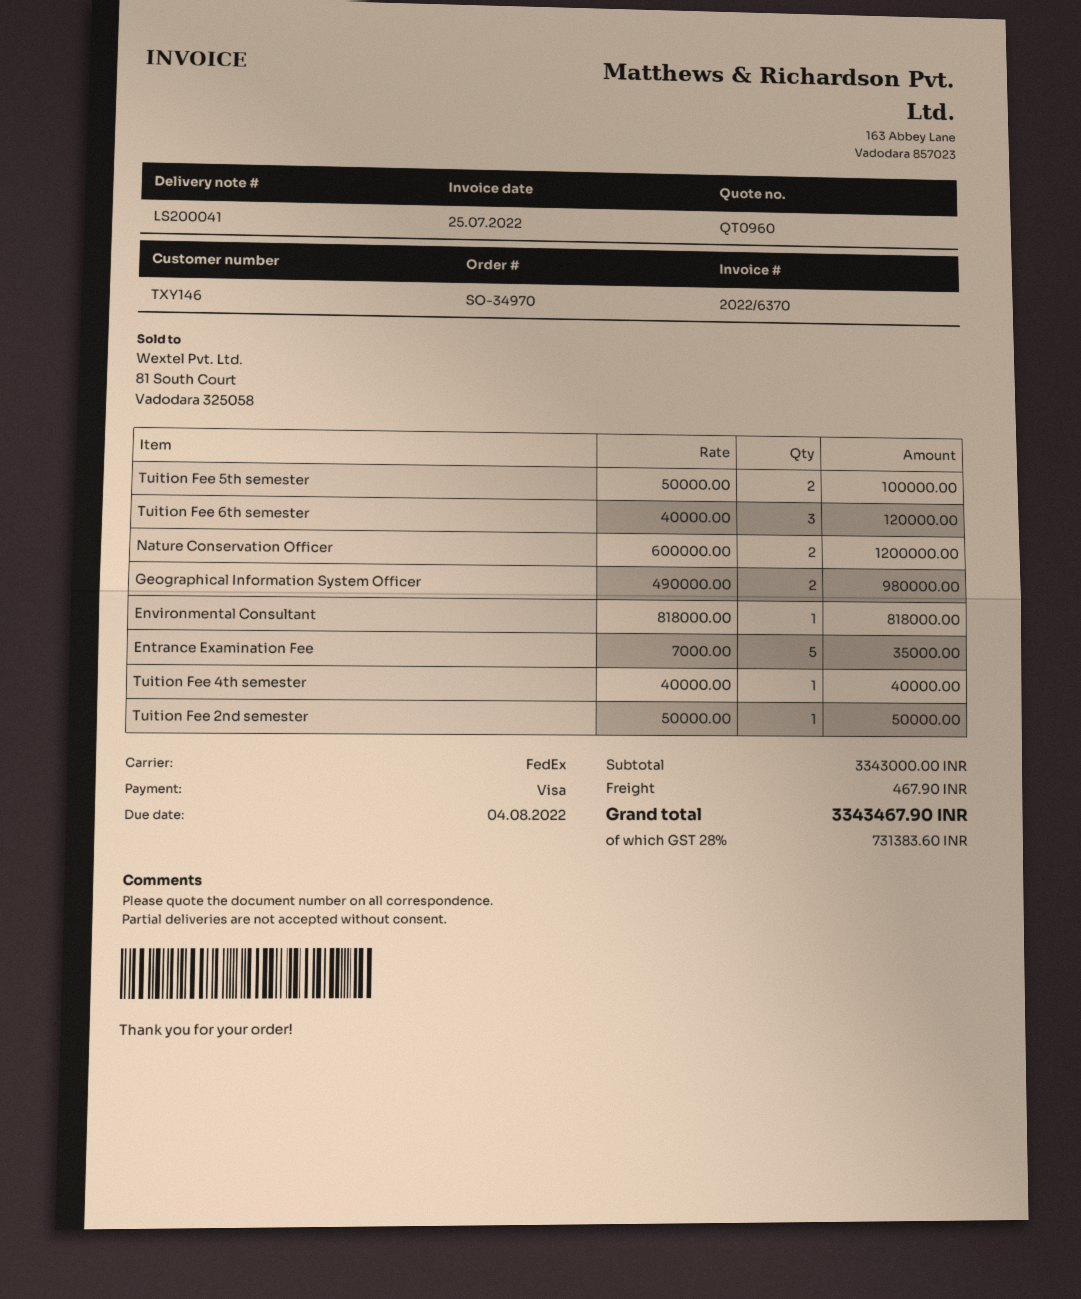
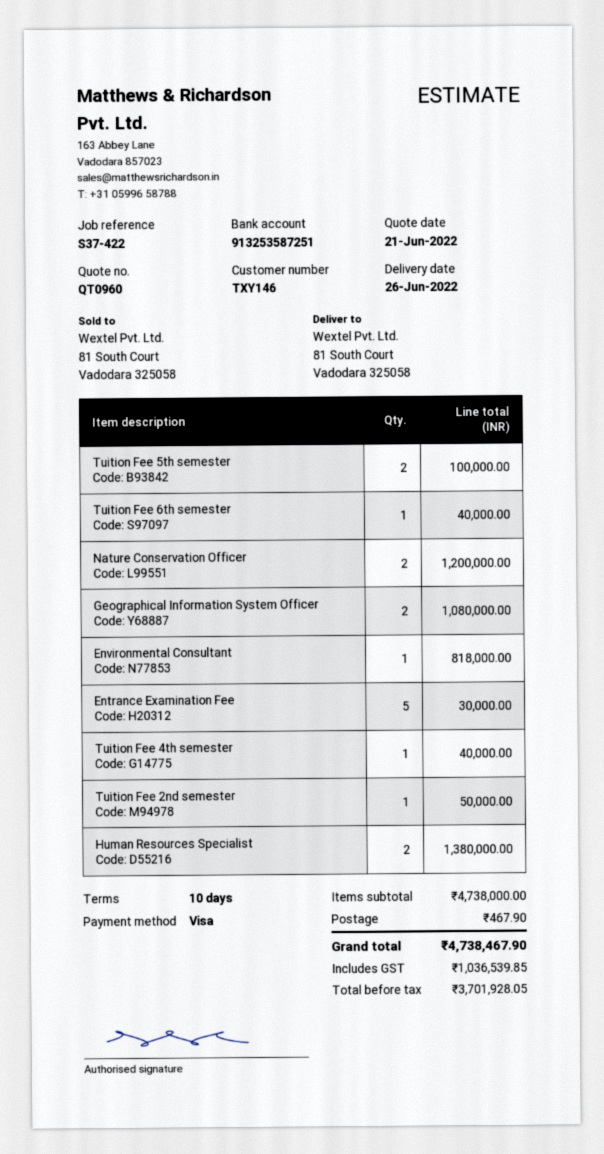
Tuition Fee 6th semester: 3 for 120000.00 -> 1 for 40000.00
Geographical Information System Officer: 2 for 980000.00 -> 2 for 1080000.00
Entrance Examination Fee: 5 for 35000.00 -> 5 for 30000.00
Human Resources Specialist: none -> 2 for 1380000.00
subtotal: 3343000.00 -> 4738000.00
tax: 731383.60 -> 1036539.85
total: 3343467.90 -> 4738467.90

